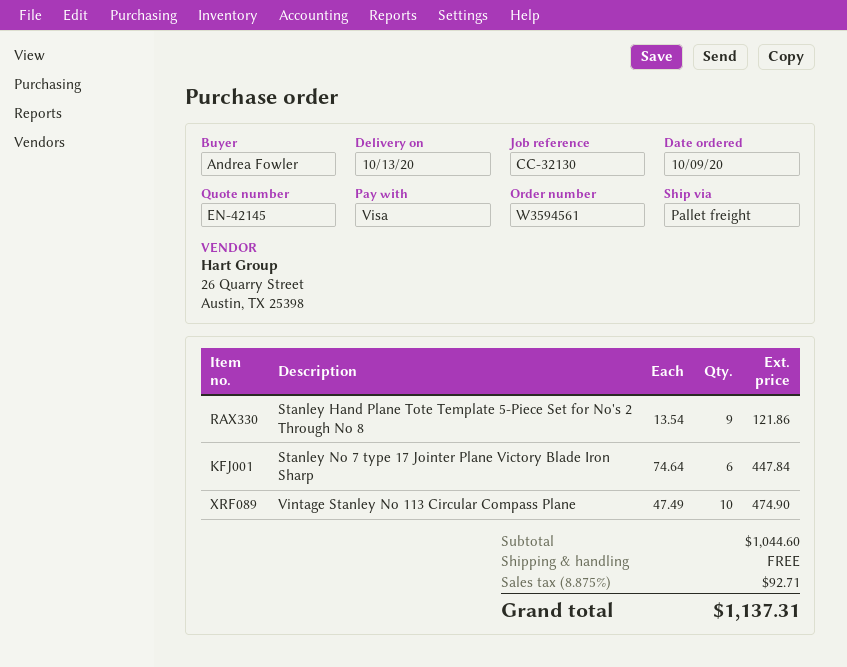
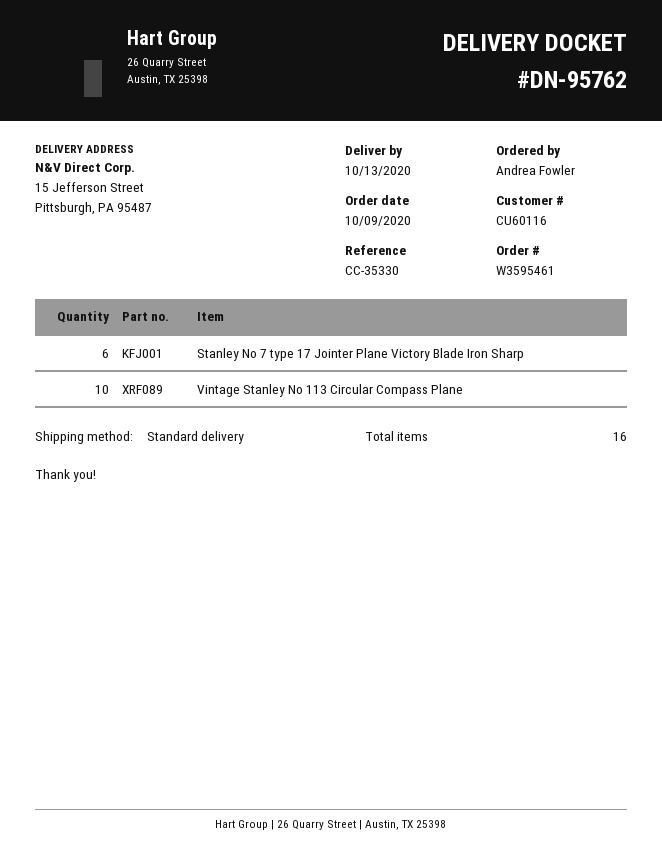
order number: W3594561 -> W3595461
reference: CC-32130 -> CC-35330
shipping method: pallet freight -> standard
Stanley Hand Plane Tote Template 5-Piece Set for No's 2 Through No 8: 9 -> none

